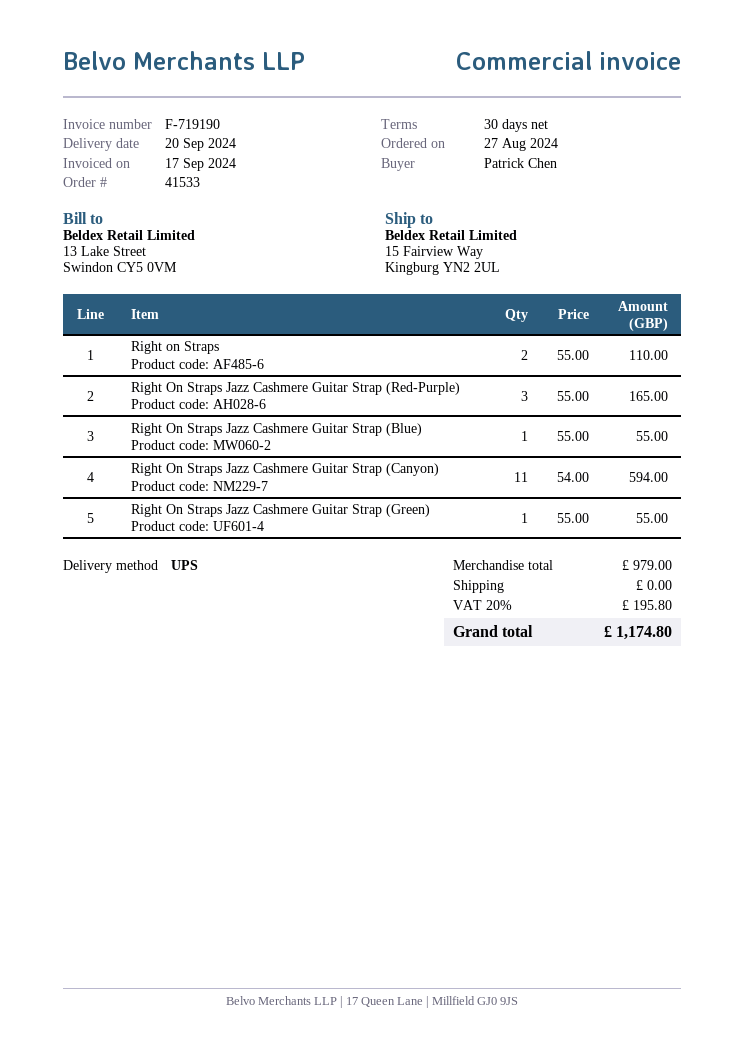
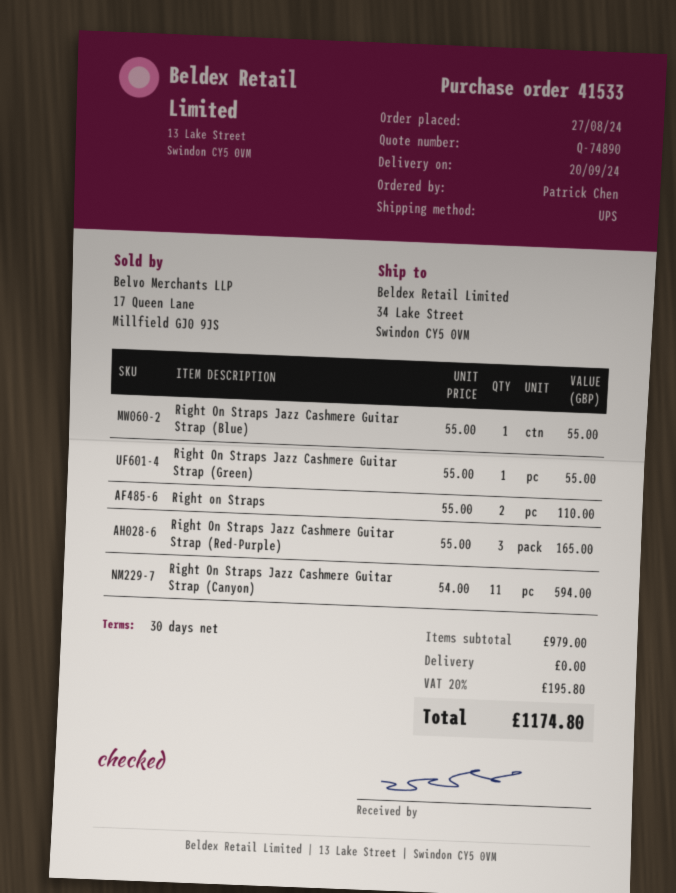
ship to: 15 Fairview Way, Kingburg YN2 2UL -> 34 Lake Street, Swindon CY5 0VM

